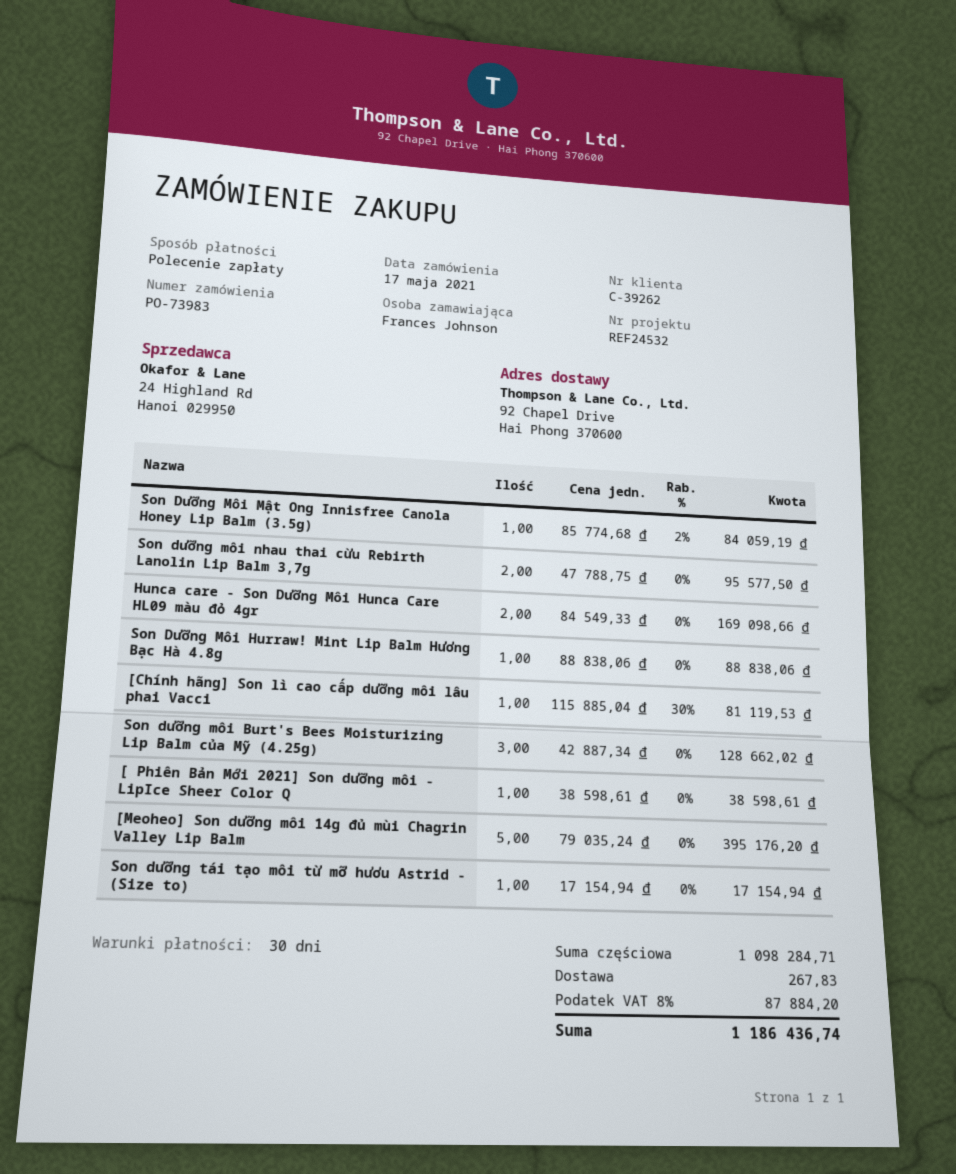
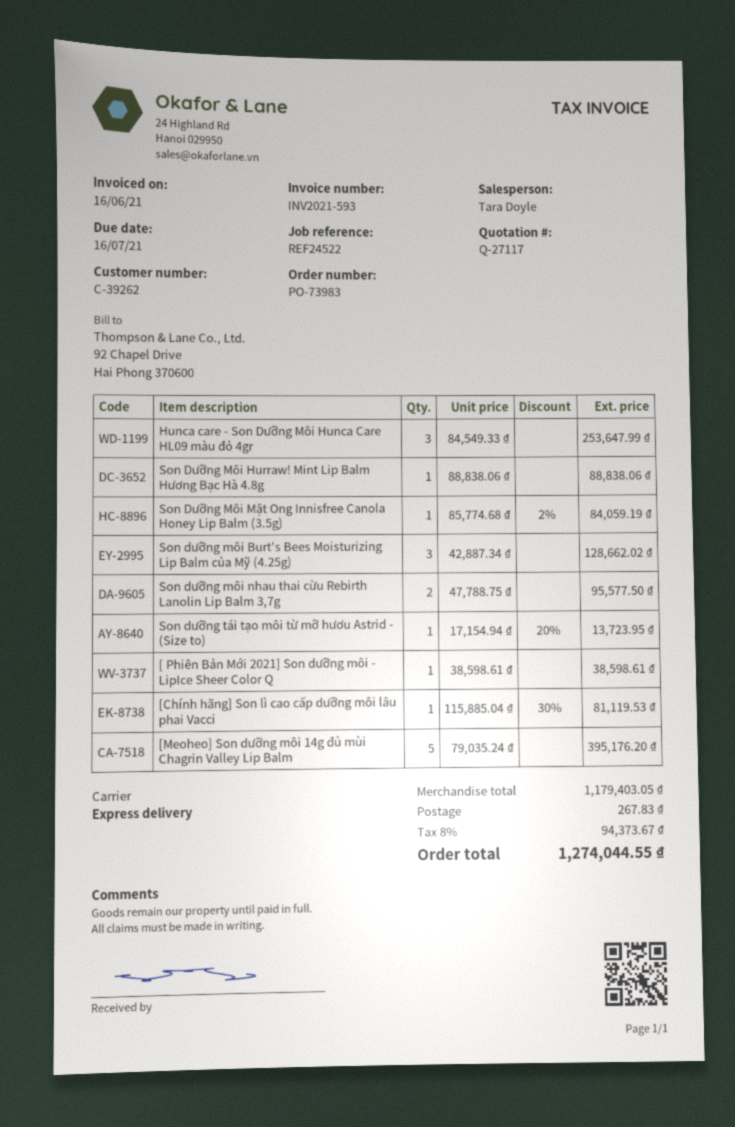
reference: REF24532 -> REF24522
Hunca care - Son Dưỡng Môi Hunca Care HL09 màu đỏ 4gr: 2 x 84549.33 = 169098.66 -> 3 x 84549.33 = 253647.99
Son dưỡng tái tạo môi từ mỡ hươu Astrid - (Size to): 1 x 17154.94 = 17154.94 -> 1 x 17154.94 - 20% = 13723.95
subtotal: 1098284.71 -> 1179403.05
tax: 8% = 87884.20 -> 8% = 94373.67
total: 1186436.74 -> 1274044.55

